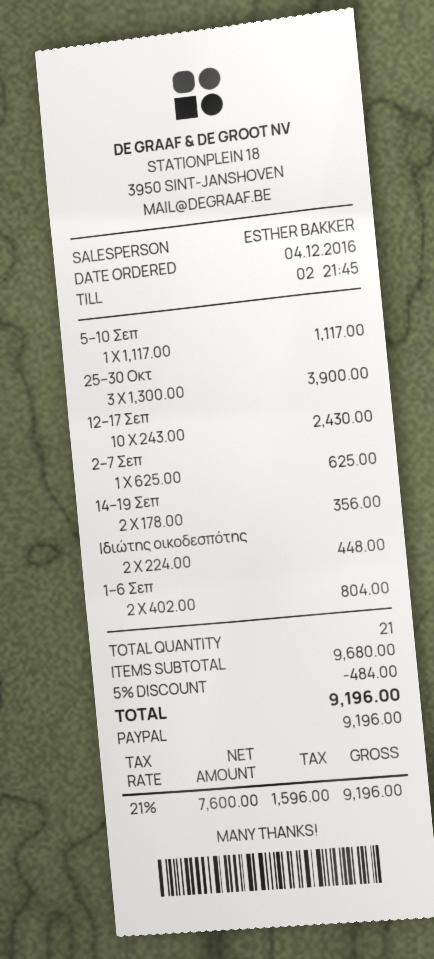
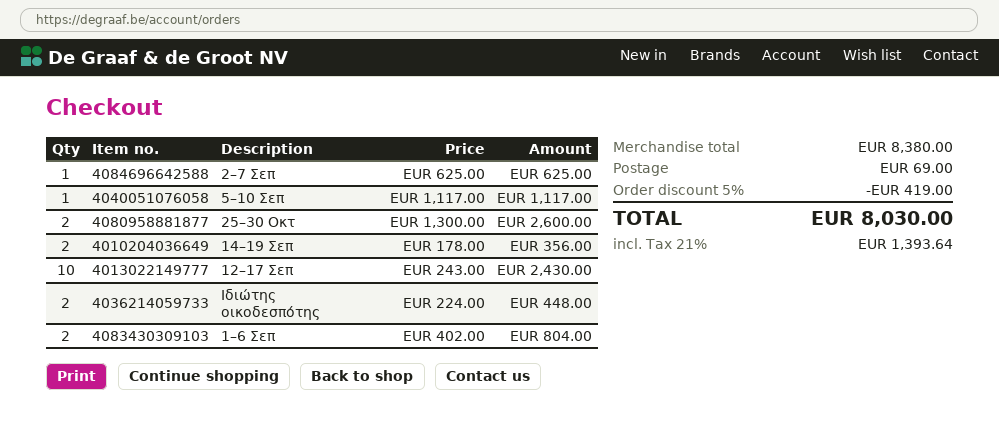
25–30 Οκτ: 3 x 1300.00 = 3900.00 -> 2 x 1300.00 = 2600.00
subtotal: 9680.00 -> 8380.00
discount: 5% = 484.00 -> 5% = 419.00
shipping: none -> 69.00
tax: 21% = 1596.00 -> 21% = 1393.64
total: 9196.00 -> 8030.00

